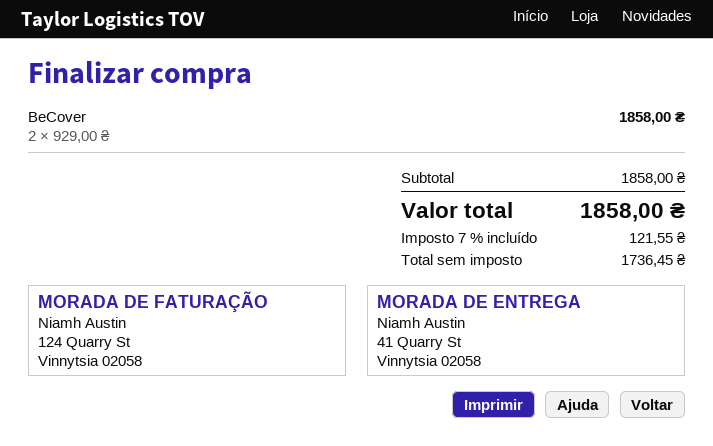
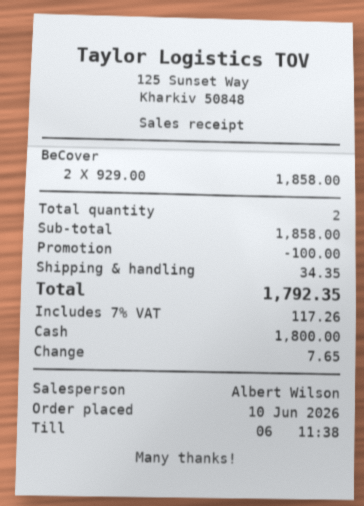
discount: none -> 100.00
shipping: none -> 34.35
tax: 7% = 121.55 -> 7% = 117.26
total: 1858.00 -> 1792.35

